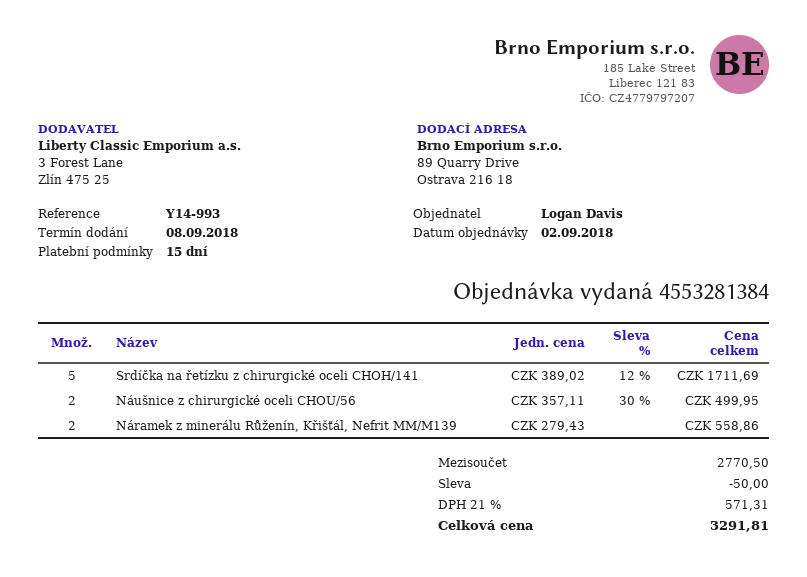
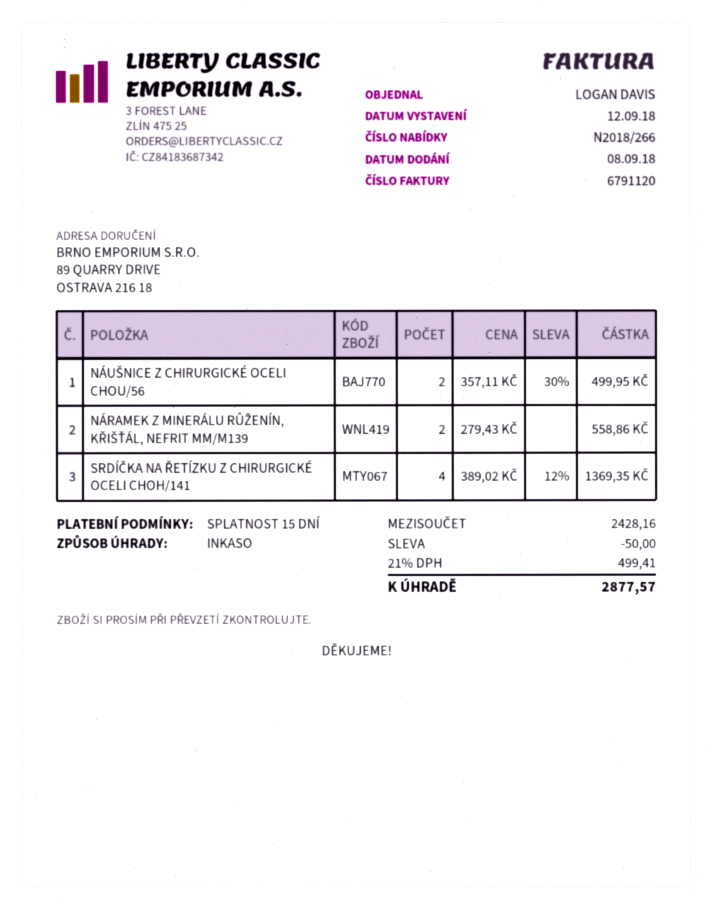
Srdíčka na řetízku z chirurgické oceli CHOH/141: 5 x 389.02 - 12% = 1711.69 -> 4 x 389.02 - 12% = 1369.35
subtotal: 2770.50 -> 2428.16
tax: 21% = 571.31 -> 21% = 499.41
total: 3291.81 -> 2877.57

